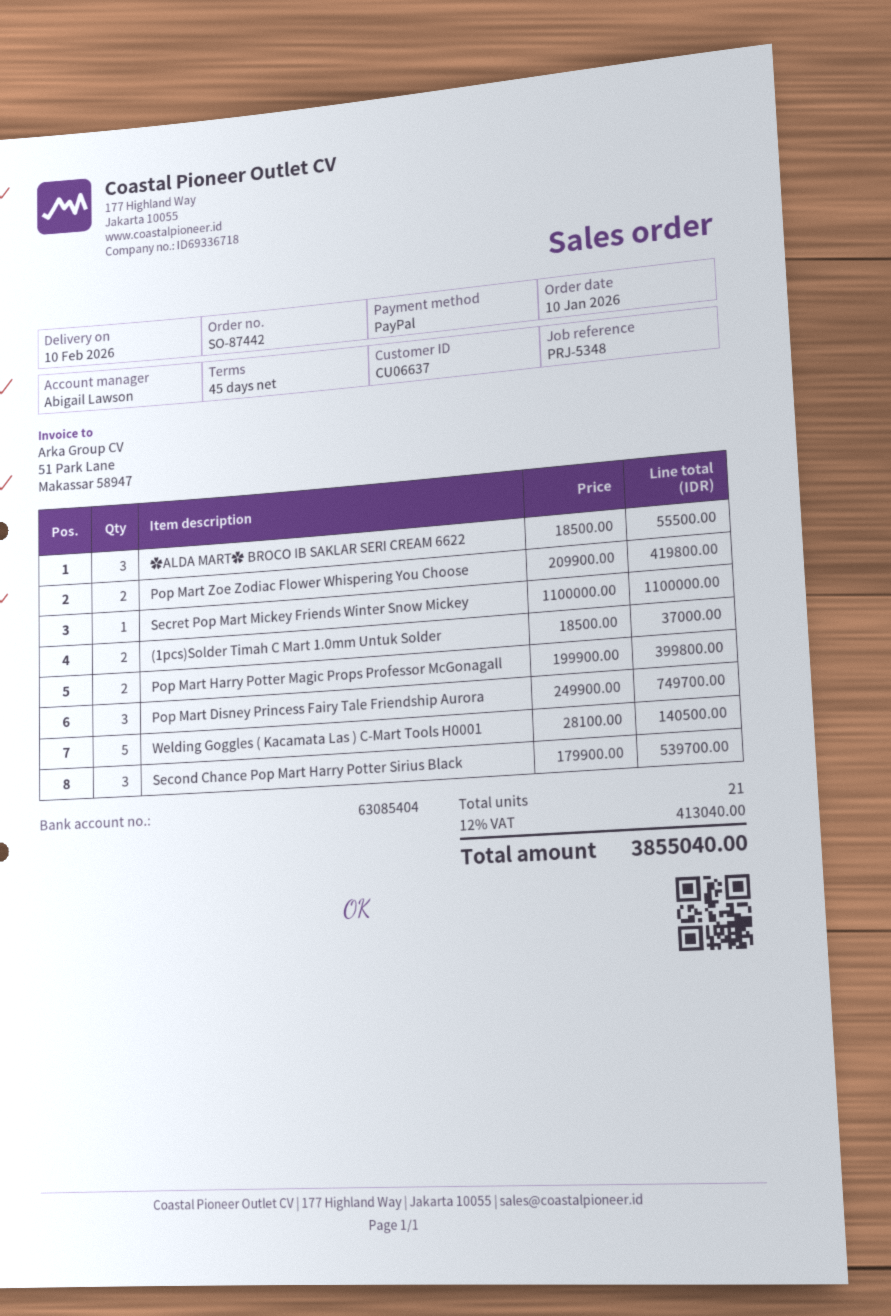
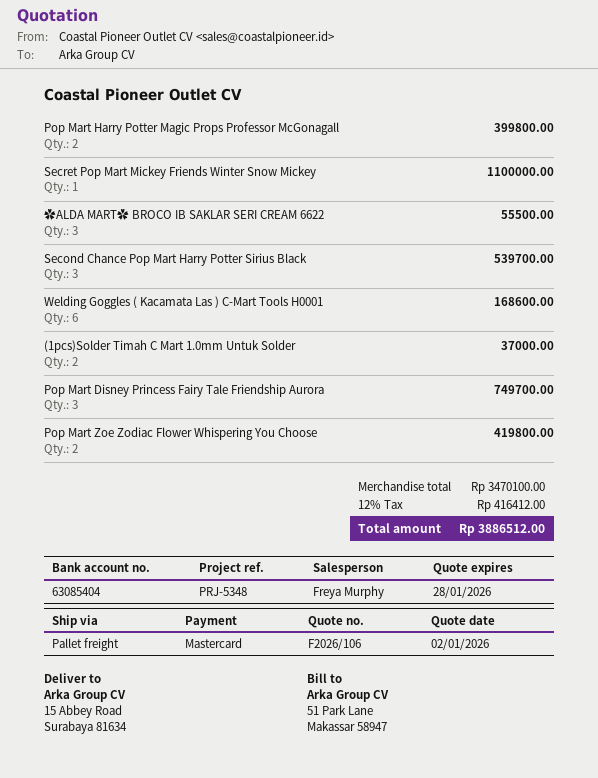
sales rep: Abigail Lawson -> Freya Murphy
payment method: PayPal -> Mastercard
Welding Goggles ( Kacamata Las ) C-Mart Tools H0001: 5 for 140500.00 -> 6 for 168600.00
tax: 12% = 413040.00 -> 12% = 416412.00
total: 3855040.00 -> 3886512.00

